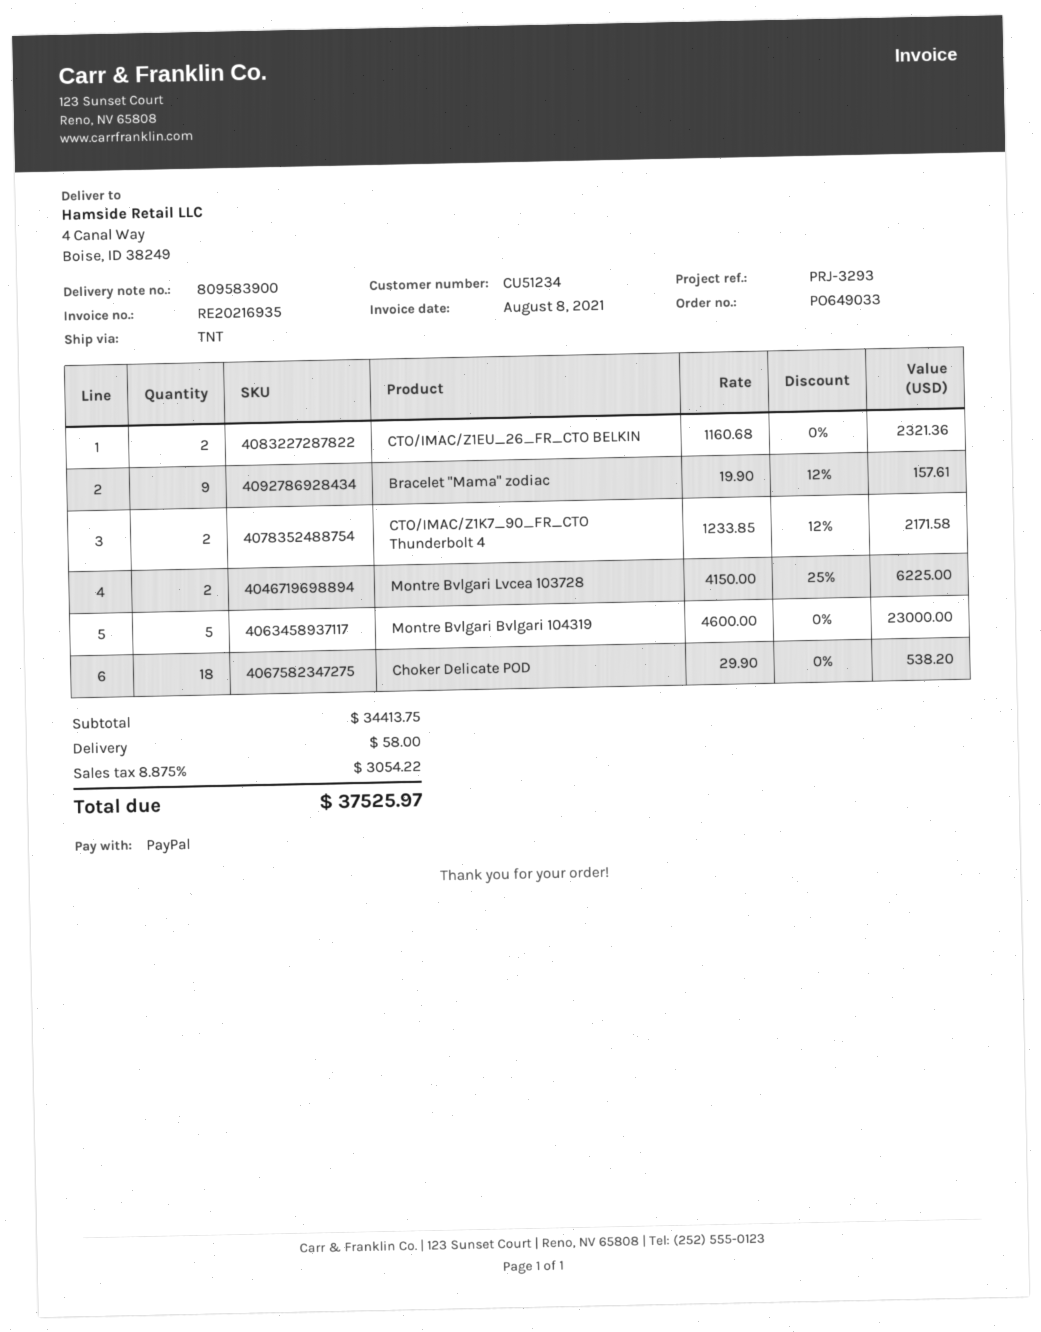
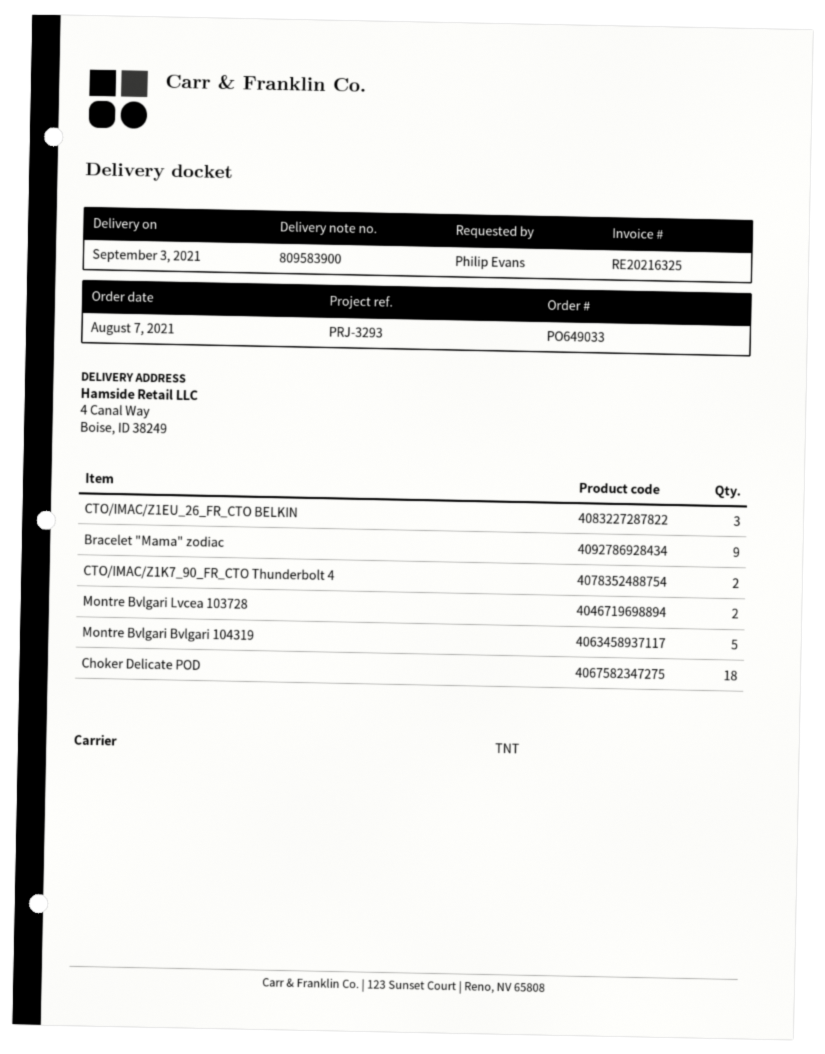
invoice number: RE20216935 -> RE20216325
CTO/IMAC/Z1EU_26_FR_CTO BELKIN: 2 -> 3

